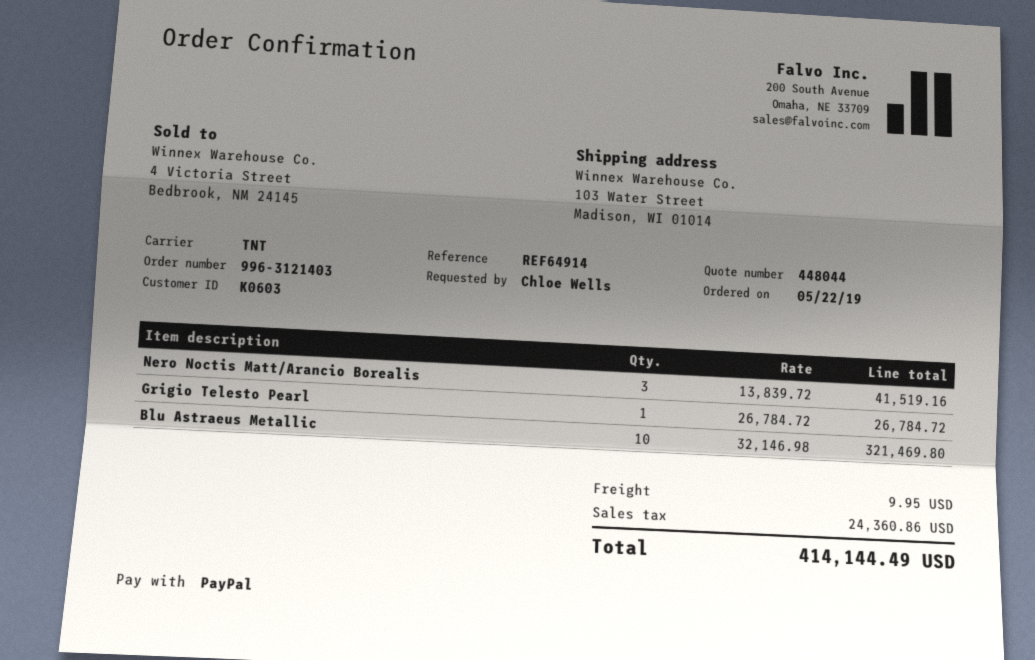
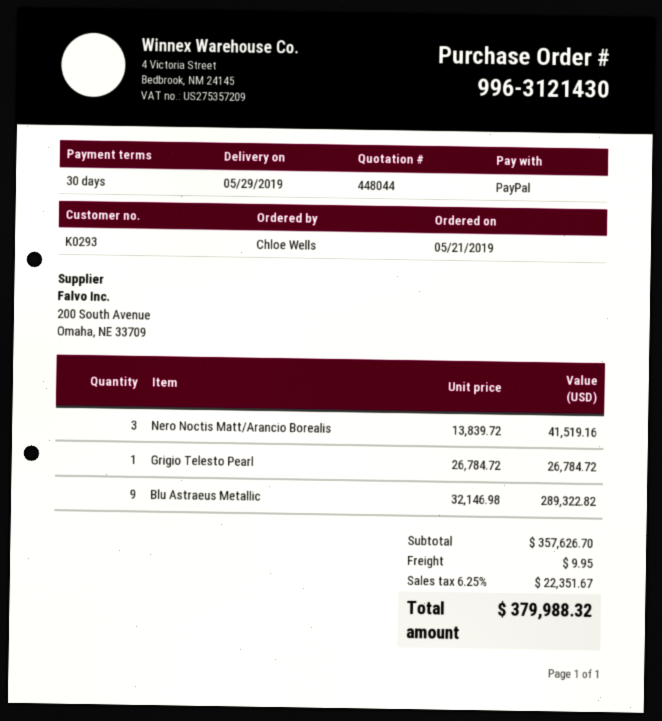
order number: 996-3121403 -> 996-3121430
order date: 2019-05-22 -> 2019-05-21
customer number: K0603 -> K0293
Blu Astraeus Metallic: 10 x 32146.98 = 321469.80 -> 9 x 32146.98 = 289322.82
tax: 24360.86 -> 22351.67
total: 414144.49 -> 379988.32

